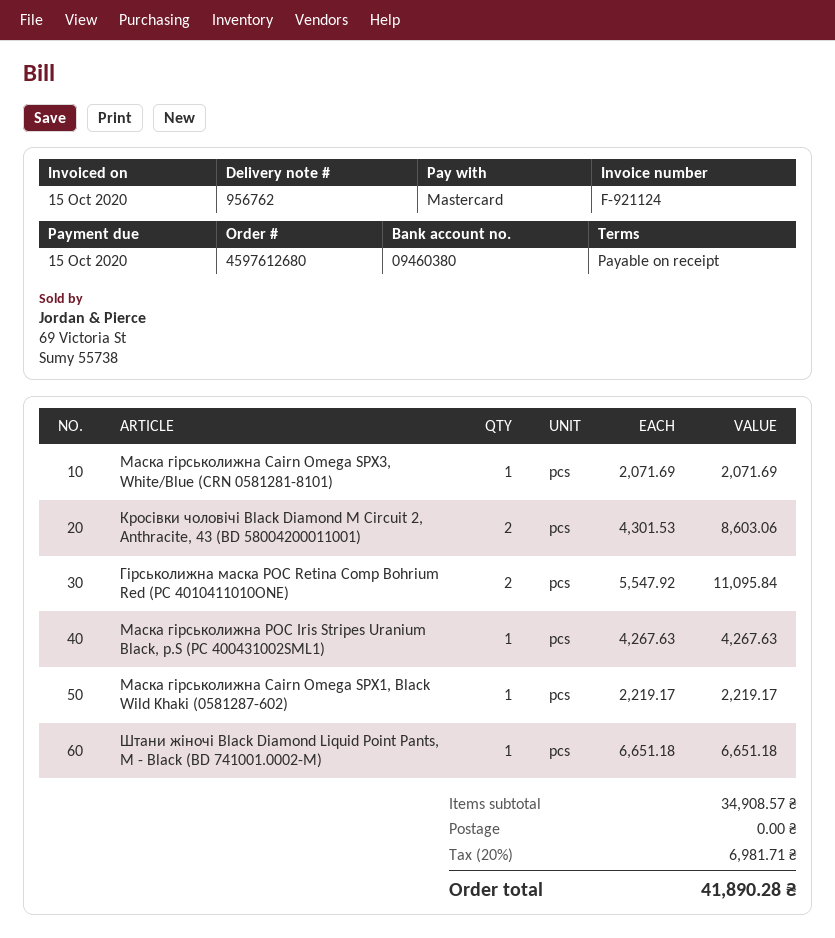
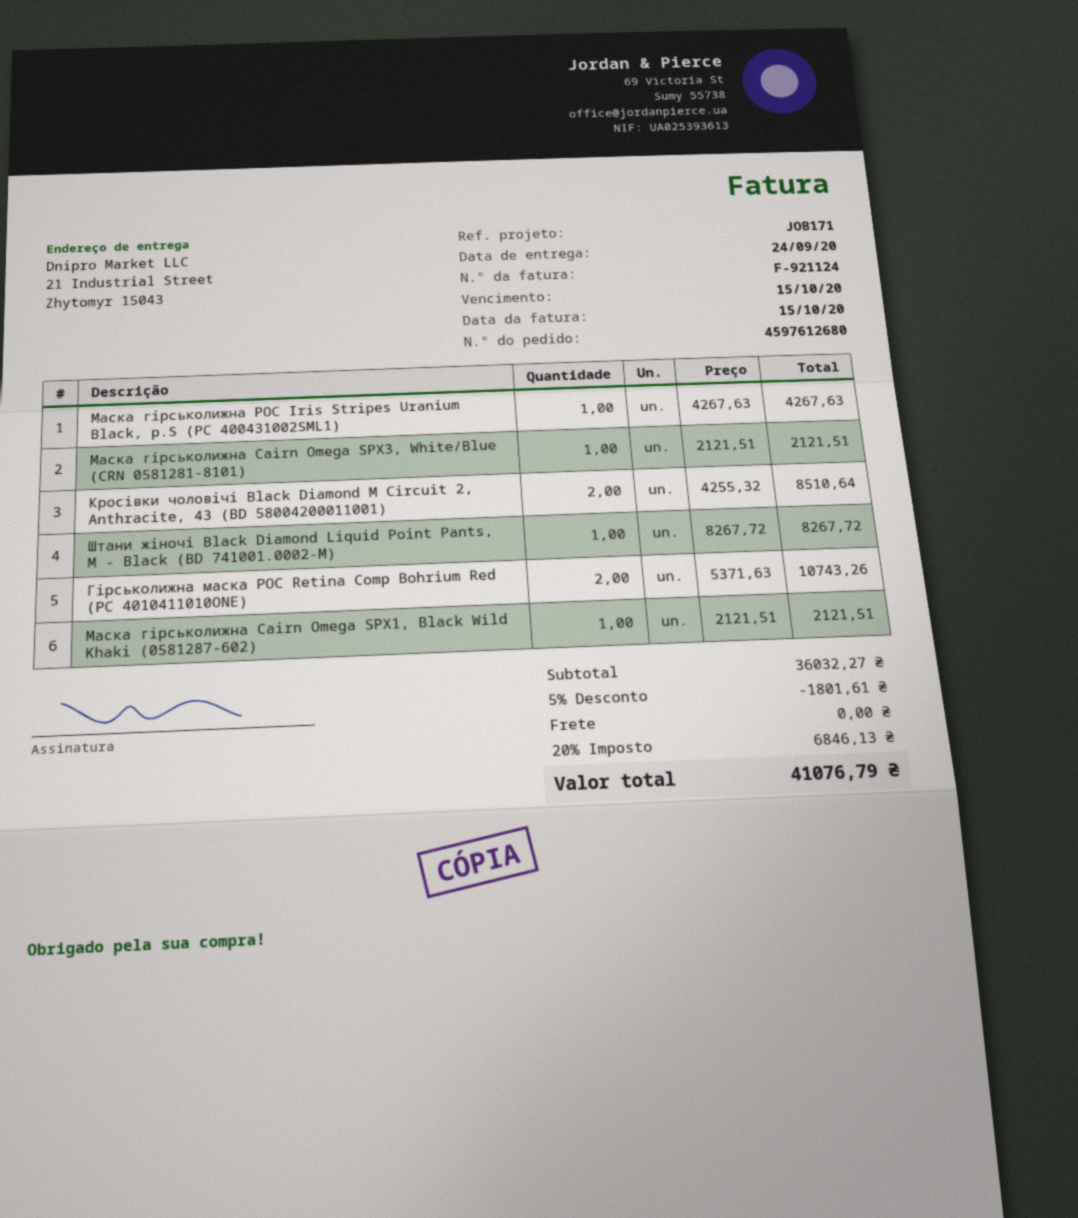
Маска гірськолижна Cairn Omega SPX3, White/Blue (CRN 0581281-8101): 1 x 2071.69 = 2071.69 -> 1 x 2121.51 = 2121.51
Кросівки чоловічі Black Diamond M Circuit 2, Anthracite, 43 (BD 58004200011001): 2 x 4301.53 = 8603.06 -> 2 x 4255.32 = 8510.64
Гірськолижна маска POC Retina Comp Bohrium Red (PC 4010411010ONE): 2 x 5547.92 = 11095.84 -> 2 x 5371.63 = 10743.26
Маска гірськолижна Cairn Omega SPX1, Black Wild Khaki (0581287-602): 1 x 2219.17 = 2219.17 -> 1 x 2121.51 = 2121.51
Штани жіночі Black Diamond Liquid Point Pants, M - Black (BD 741001.0002-M): 1 x 6651.18 = 6651.18 -> 1 x 8267.72 = 8267.72
subtotal: 34908.57 -> 36032.27
discount: none -> 5% = 1801.61
tax: 20% = 6981.71 -> 20% = 6846.13
total: 41890.28 -> 41076.79

